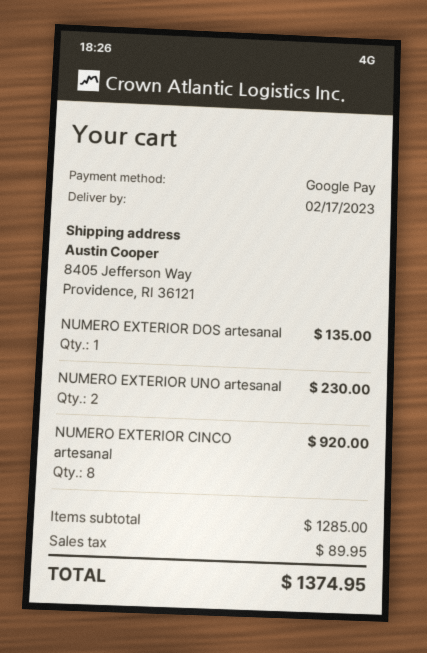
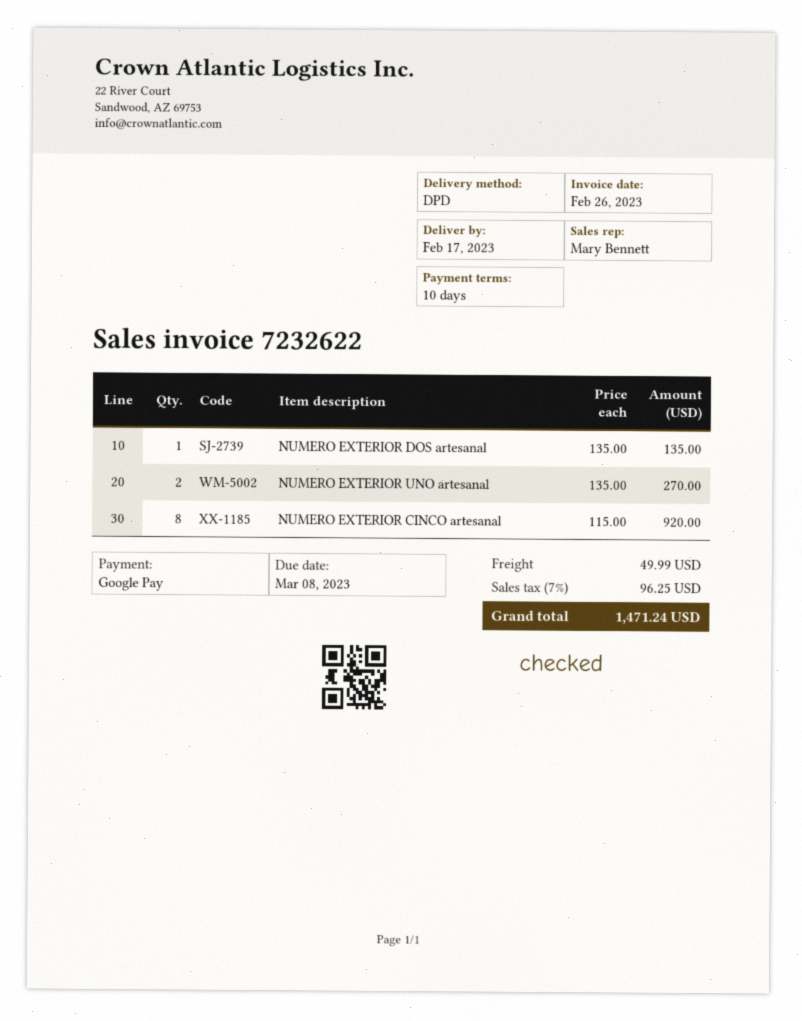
NUMERO EXTERIOR UNO artesanal: 2 for 230.00 -> 2 for 270.00
shipping: none -> 49.99
tax: 89.95 -> 96.25
total: 1374.95 -> 1471.24

